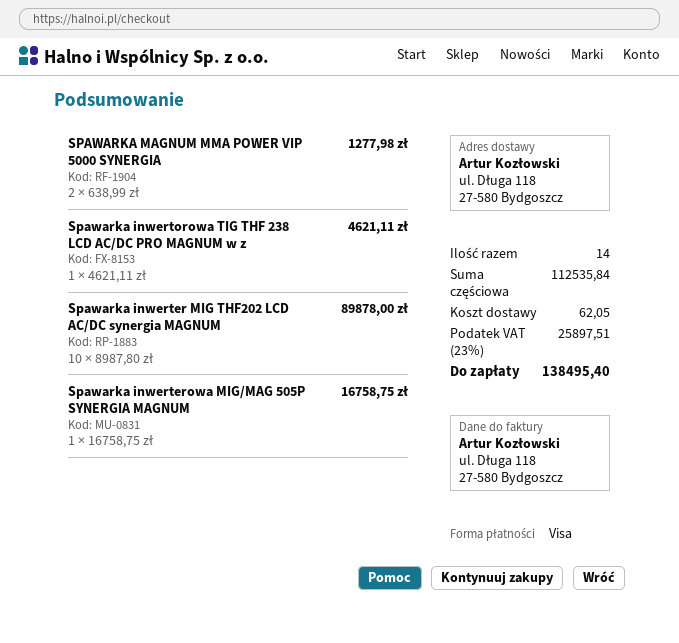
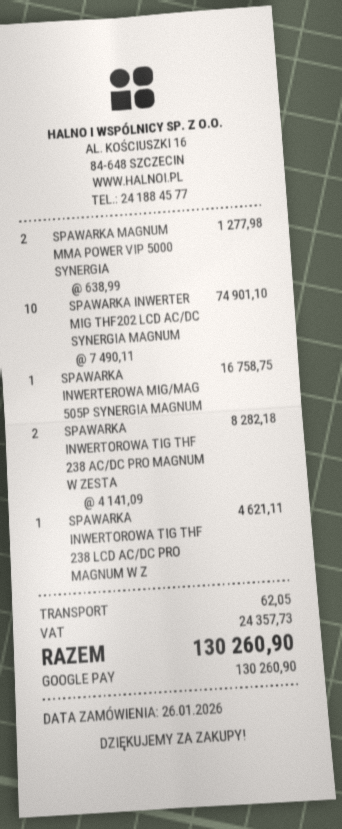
payment method: Visa -> Google Pay
Spawarka inwerter MIG THF202 LCD AC/DC synergia MAGNUM: 10 x 8987.80 = 89878.00 -> 10 x 7490.11 = 74901.10
SPAWARKA INWERTOROWA TIG THF 238 AC/DC PRO MAGNUM W ZESTA: none -> 2 x 4141.09 = 8282.18
tax: 25897.51 -> 24357.73
total: 138495.40 -> 130260.90

